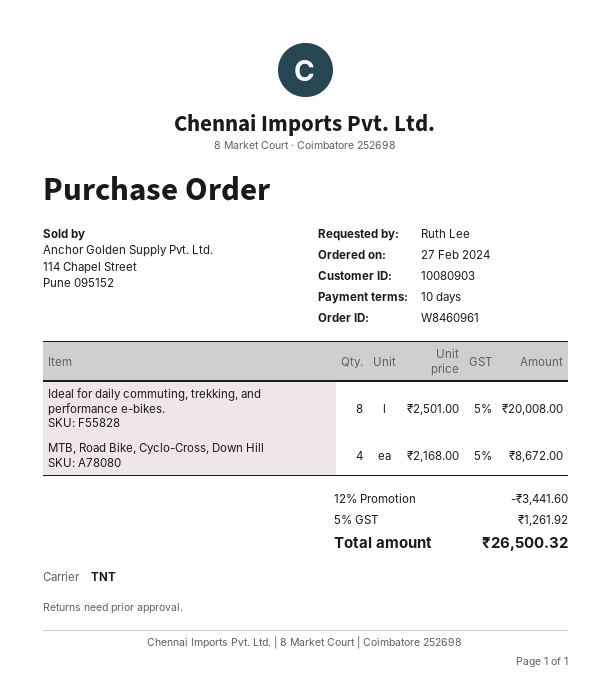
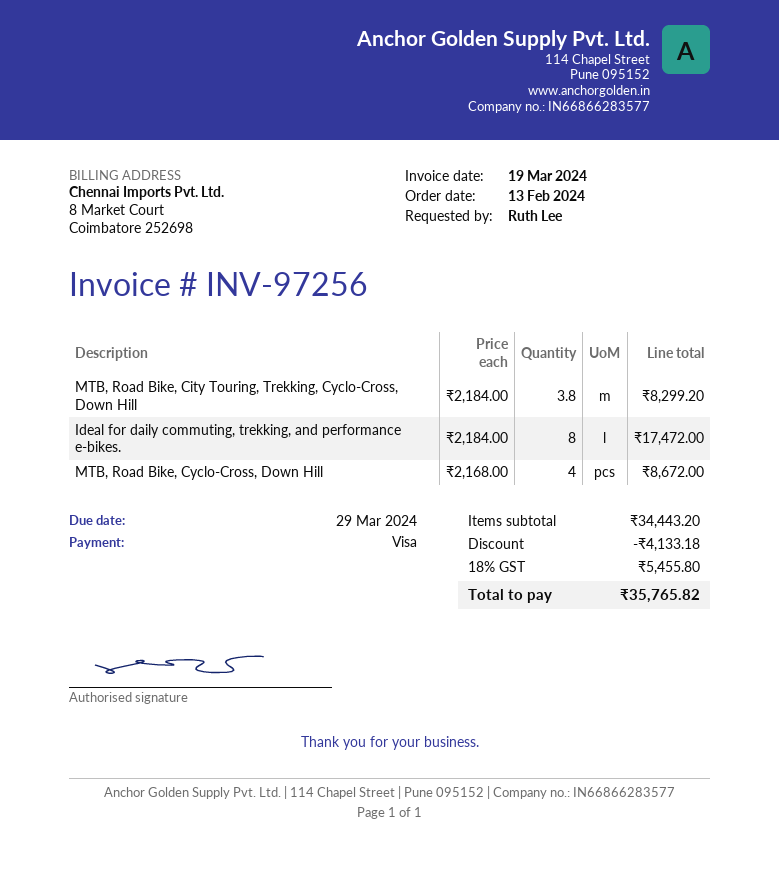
order date: 2024-02-27 -> 2024-02-13
Ideal for daily commuting, trekking, and performance e-bikes.: 8 x 2501.00 = 20008.00 -> 8 x 2184.00 = 17472.00
MTB, Road Bike, City Touring, Trekking, Cyclo-Cross, Down Hill: none -> 3.8 x 2184.00 = 8299.20
discount: 3441.60 -> 4133.18
tax: 5% = 1261.92 -> 18% = 5455.80
total: 26500.32 -> 35765.82

